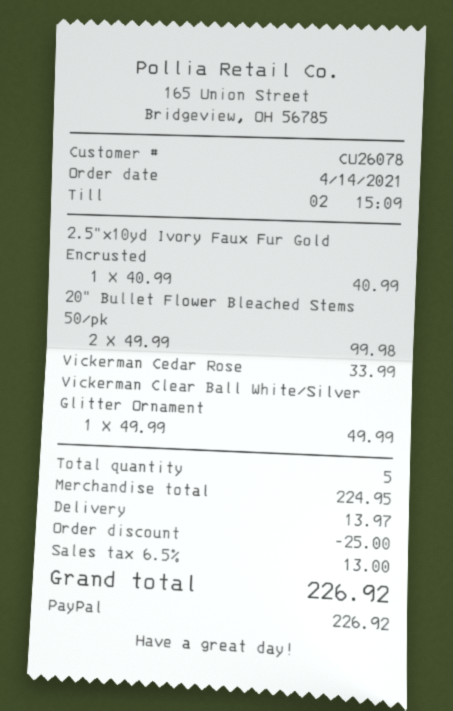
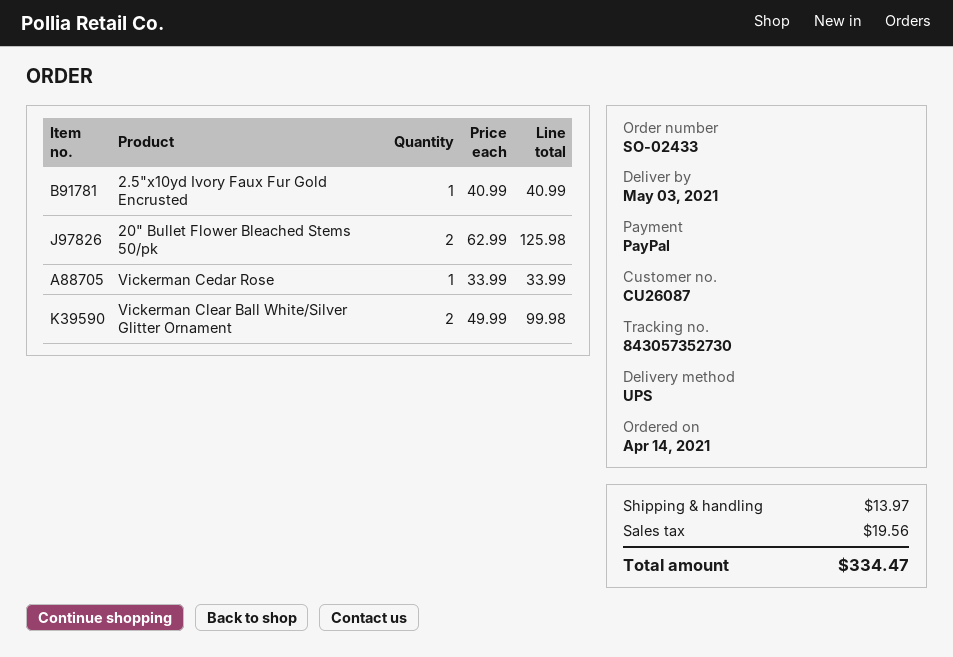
customer number: CU26078 -> CU26087
20" Bullet Flower Bleached Stems 50/pk: 2 x 49.99 = 99.98 -> 2 x 62.99 = 125.98
Vickerman Clear Ball White/Silver Glitter Ornament: 1 x 49.99 = 49.99 -> 2 x 49.99 = 99.98
discount: 25.00 -> none
tax: 13.00 -> 19.56
total: 226.92 -> 334.47

